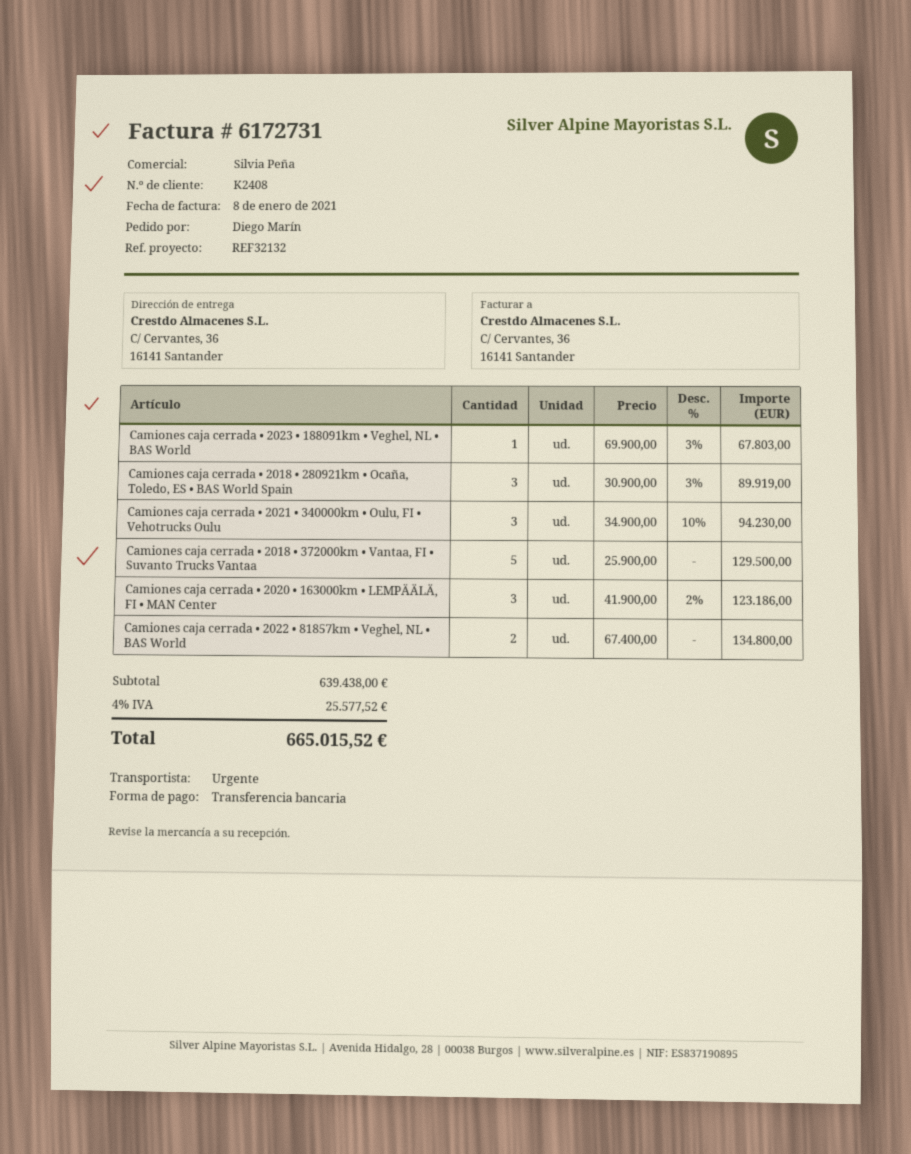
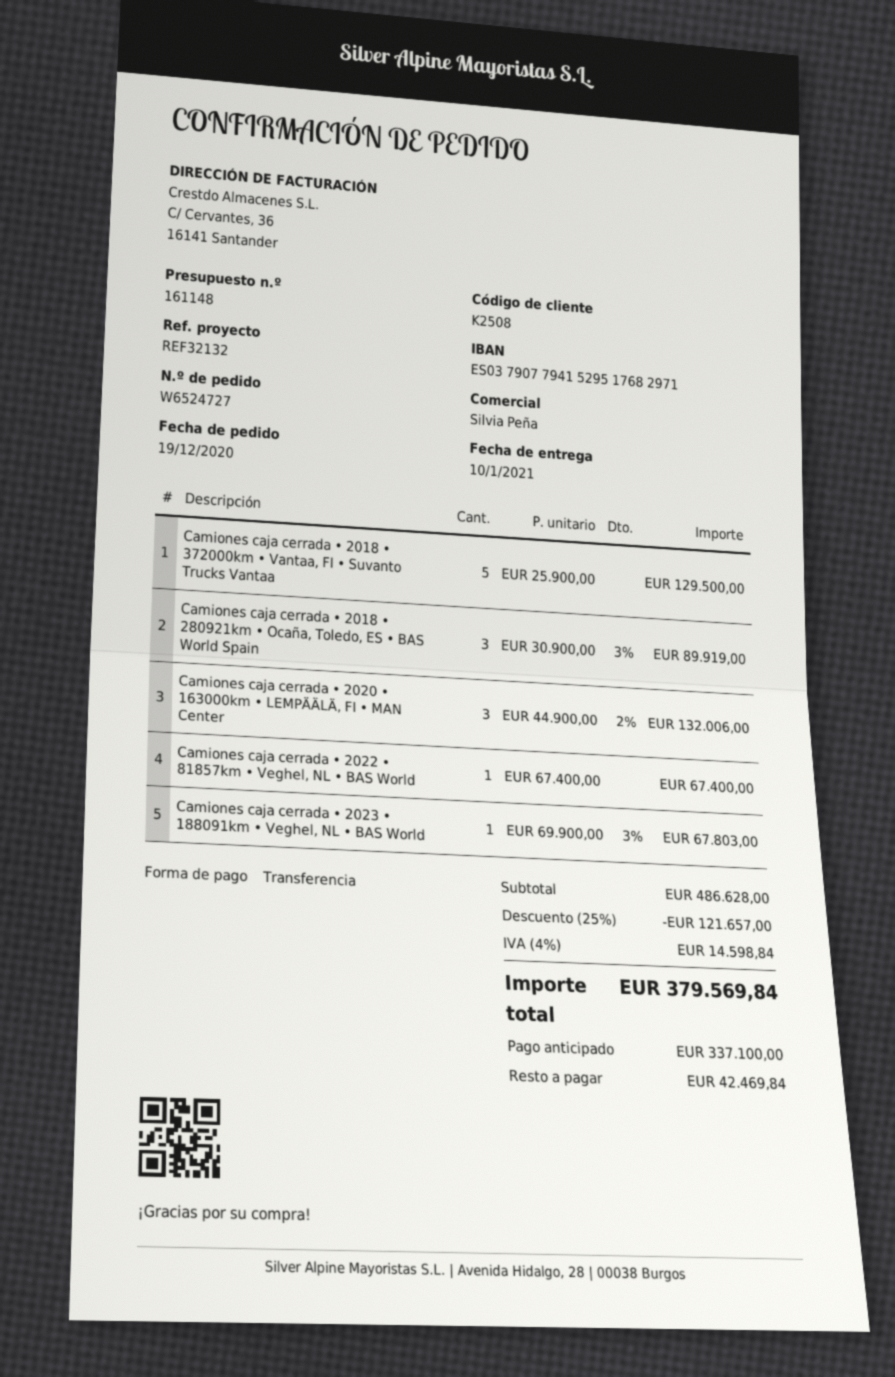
customer number: K2408 -> K2508
Camiones caja cerrada • 2021 • 340000km • Oulu, FI • Vehotrucks Oulu: 3 x 34900.00 - 10% = 94230.00 -> none
Camiones caja cerrada • 2020 • 163000km • LEMPÄÄLÄ, FI • MAN Center: 3 x 41900.00 - 2% = 123186.00 -> 3 x 44900.00 - 2% = 132006.00
Camiones caja cerrada • 2022 • 81857km • Veghel, NL • BAS World: 2 x 67400.00 = 134800.00 -> 1 x 67400.00 = 67400.00
subtotal: 639438.00 -> 486628.00
discount: none -> 25% = 121657.00
tax: 4% = 25577.52 -> 4% = 14598.84
total: 665015.52 -> 379569.84

